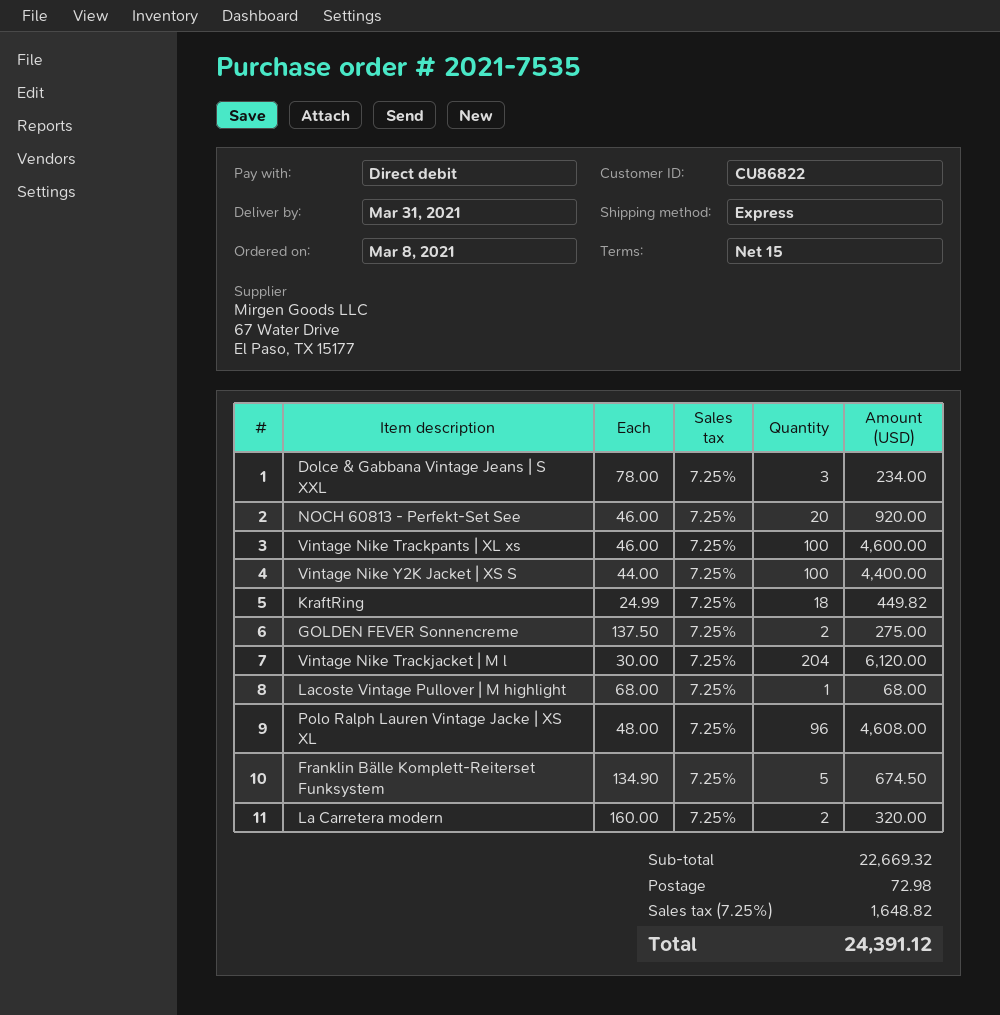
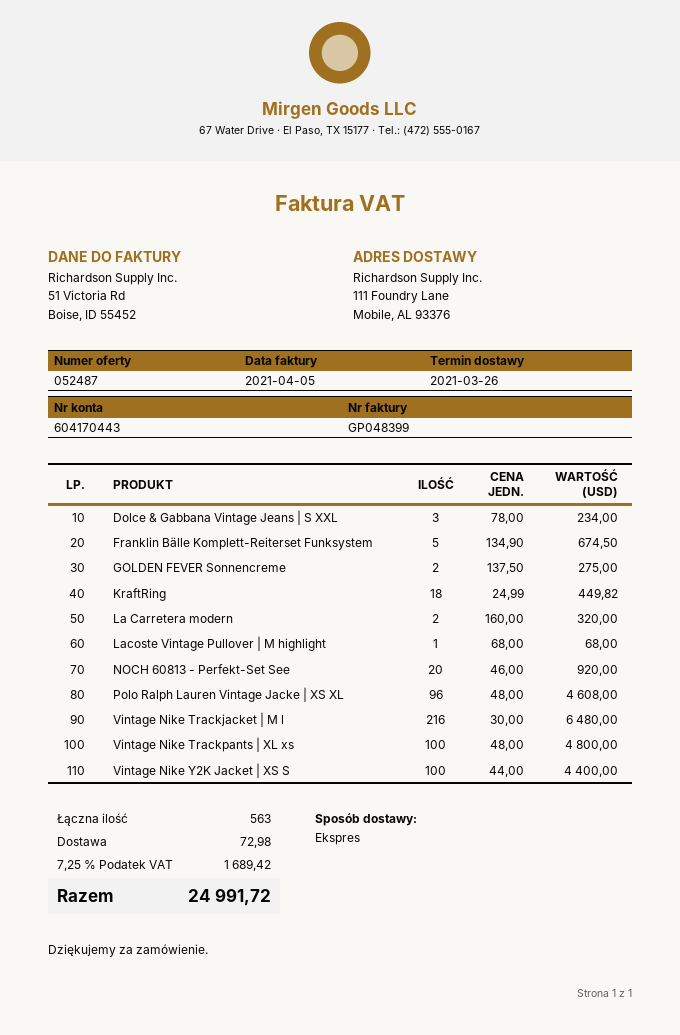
delivery date: 2021-03-31 -> 2021-03-26
Vintage Nike Trackpants | XL xs: 100 x 46.00 = 4600.00 -> 100 x 48.00 = 4800.00
Vintage Nike Trackjacket | M l: 204 x 30.00 = 6120.00 -> 216 x 30.00 = 6480.00
tax: 7.25% = 1648.82 -> 7.25% = 1689.42
total: 24391.12 -> 24991.72

